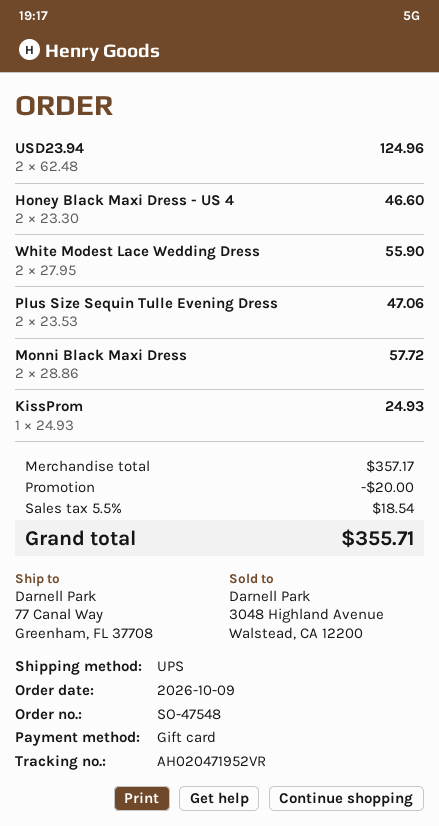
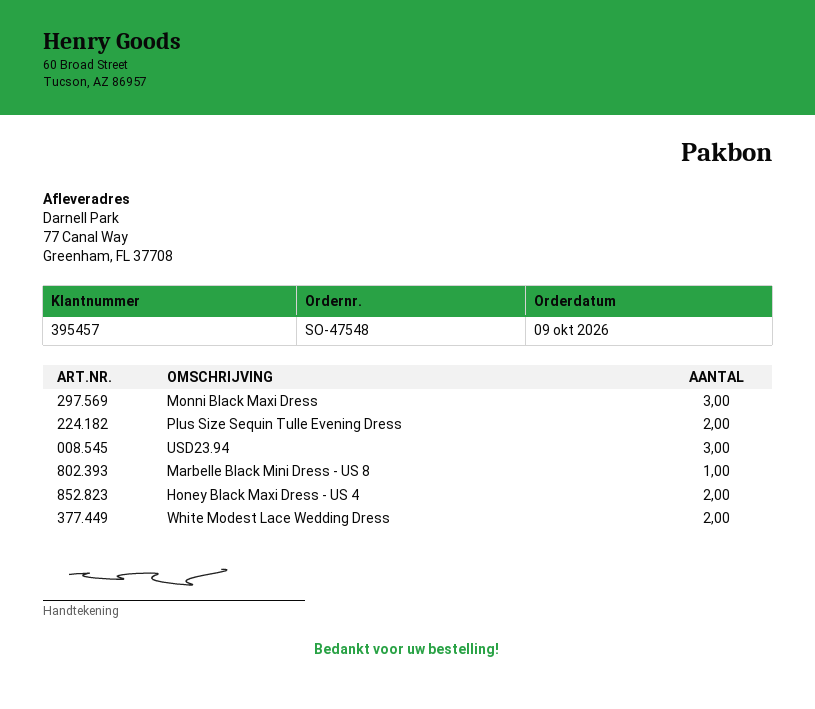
USD23.94: 2 -> 3
Monni Black Maxi Dress: 2 -> 3
KissProm: 1 -> none
Marbelle Black Mini Dress - US 8: none -> 1

